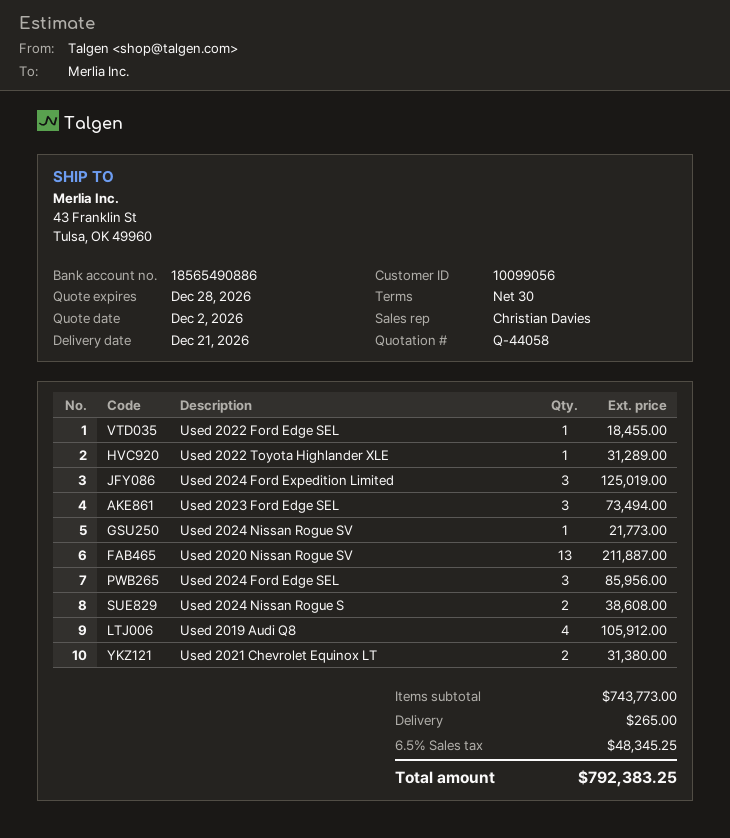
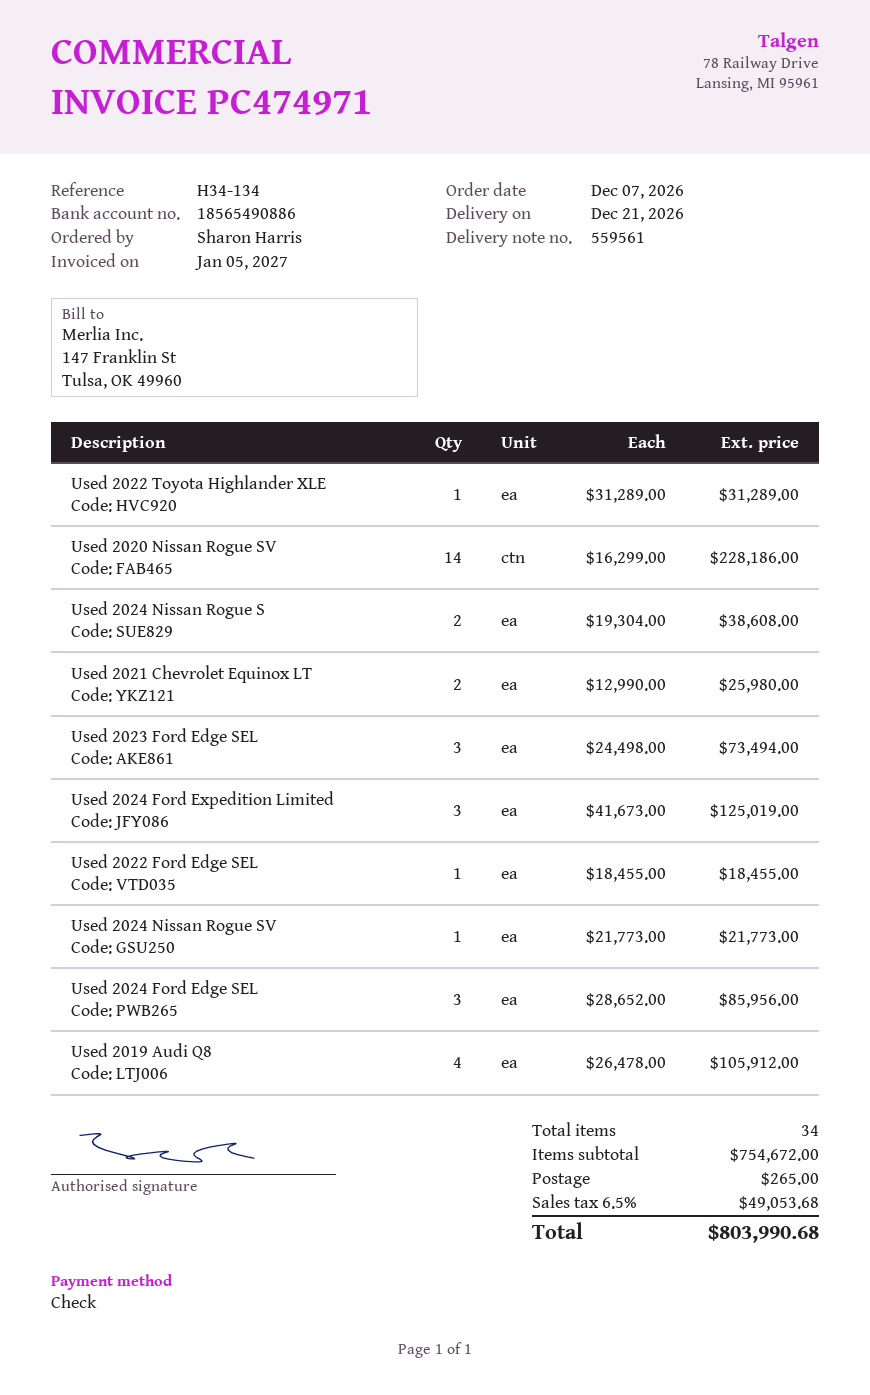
Used 2020 Nissan Rogue SV: 13 for 211887.00 -> 14 for 228186.00
Used 2021 Chevrolet Equinox LT: 2 for 31380.00 -> 2 for 25980.00
subtotal: 743773.00 -> 754672.00
tax: 6.5% = 48345.25 -> 6.5% = 49053.68
total: 792383.25 -> 803990.68

